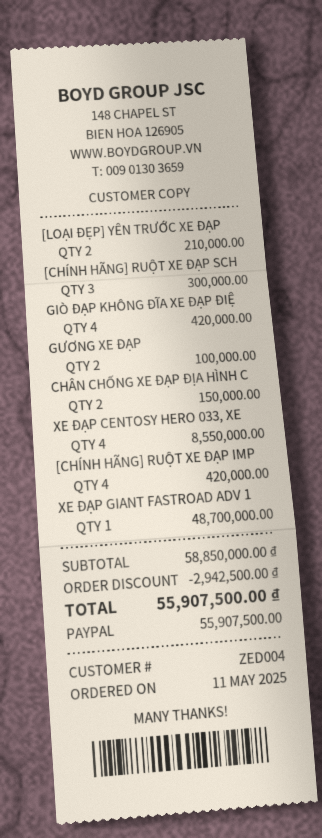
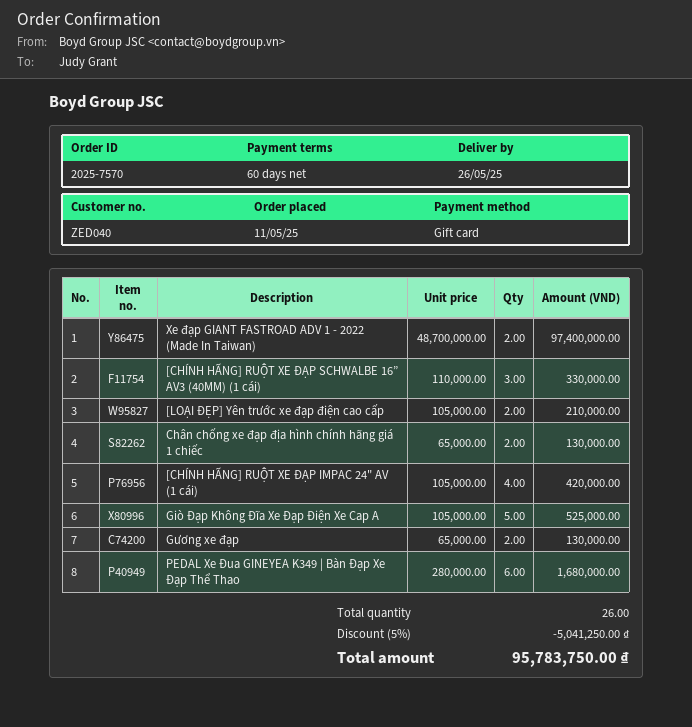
customer number: ZED004 -> ZED040
payment method: PayPal -> gift card
[CHÍNH HÃNG] RUỘT XE ĐẠP SCH: 3 for 300000.00 -> 3 for 330000.00
GIÒ ĐẠP KHÔNG ĐĨA XE ĐẠP ĐIỆ: 4 for 420000.00 -> 5 for 525000.00
GƯƠNG XE ĐẠP: 2 for 100000.00 -> 2 for 130000.00
CHÂN CHỐNG XE ĐẠP ĐỊA HÌNH C: 2 for 150000.00 -> 2 for 130000.00
XE ĐẠP CENTOSY HERO 033, XE: 4 for 8550000.00 -> none
XE ĐẠP GIANT FASTROAD ADV 1: 1 for 48700000.00 -> 2 for 97400000.00
PEDAL Xe Đua GINEYEA K349 | Bàn Đạp Xe Đạp Thể Thao: none -> 6 for 1680000.00
discount: 2942500.00 -> 5041250.00
total: 55907500.00 -> 95783750.00

